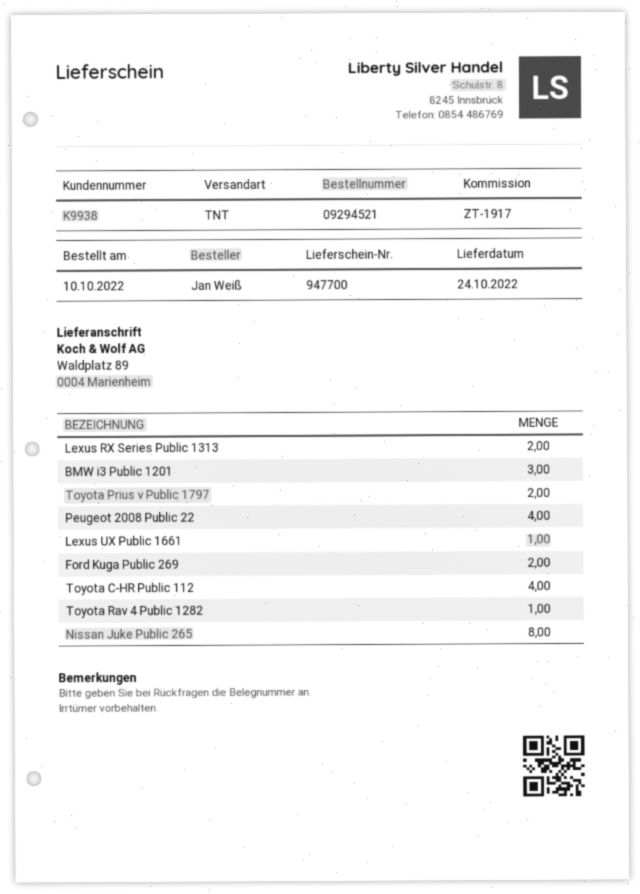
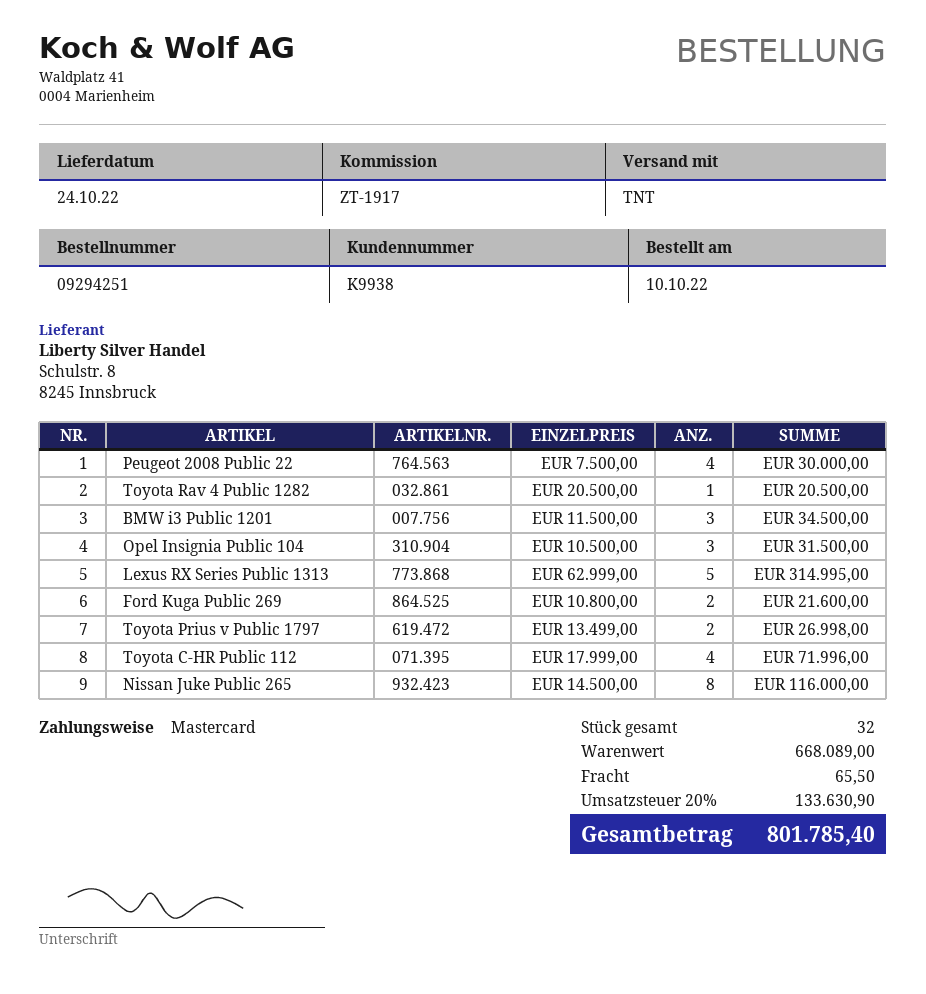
order number: 09294521 -> 09294251
Lexus RX Series Public 1313: 2 -> 5
Lexus UX Public 1661: 1 -> none
Opel Insignia Public 104: none -> 3

